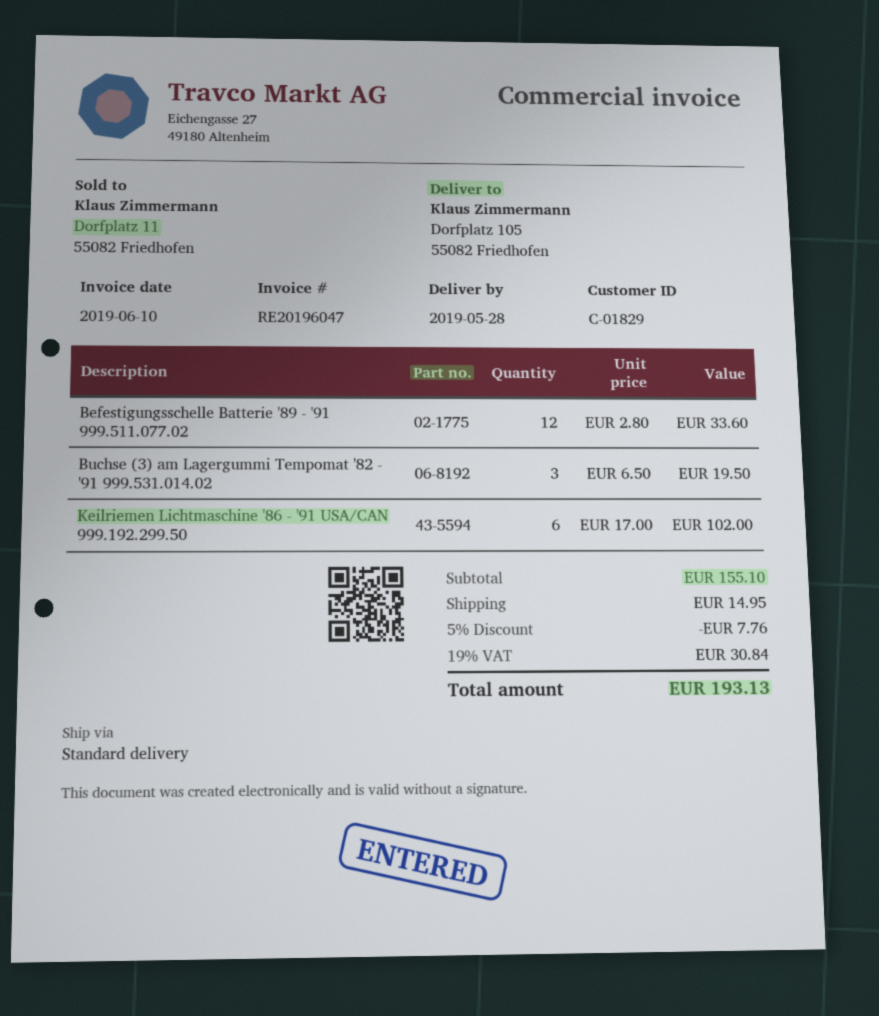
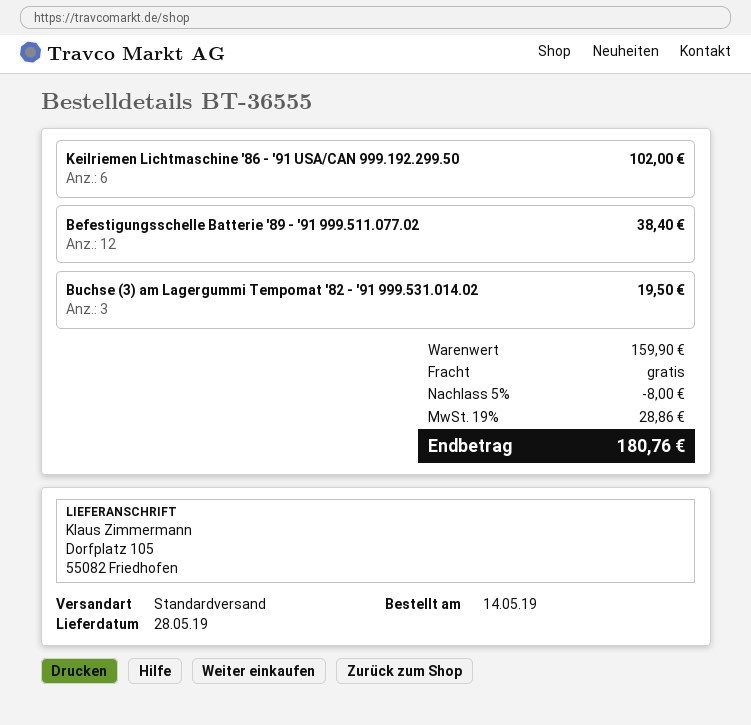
Befestigungsschelle Batterie '89 - '91 999.511.077.02: 12 for 33.60 -> 12 for 38.40
subtotal: 155.10 -> 159.90
discount: 5% = 7.76 -> 5% = 8.00
shipping: 14.95 -> 0.00
tax: 19% = 30.84 -> 19% = 28.86
total: 193.13 -> 180.76

